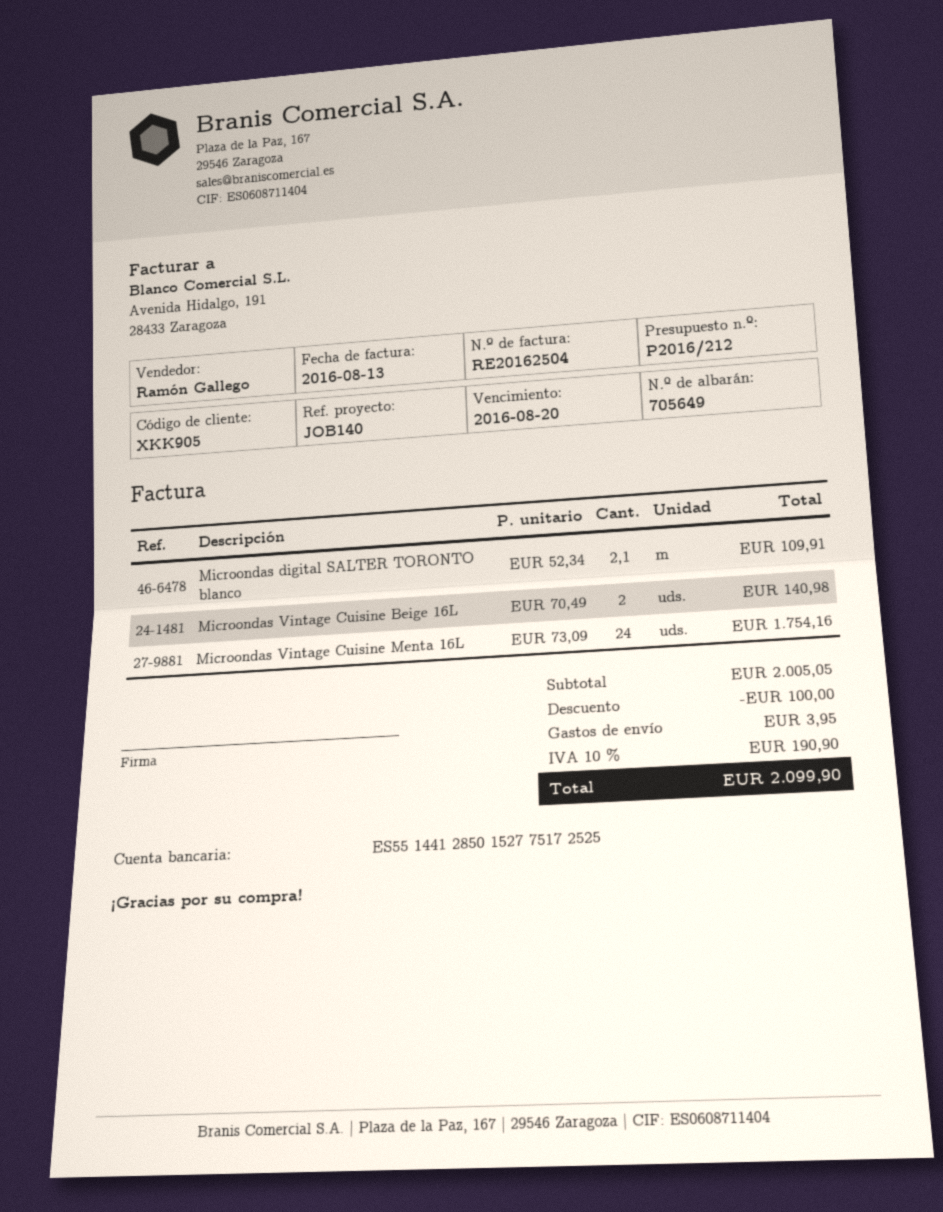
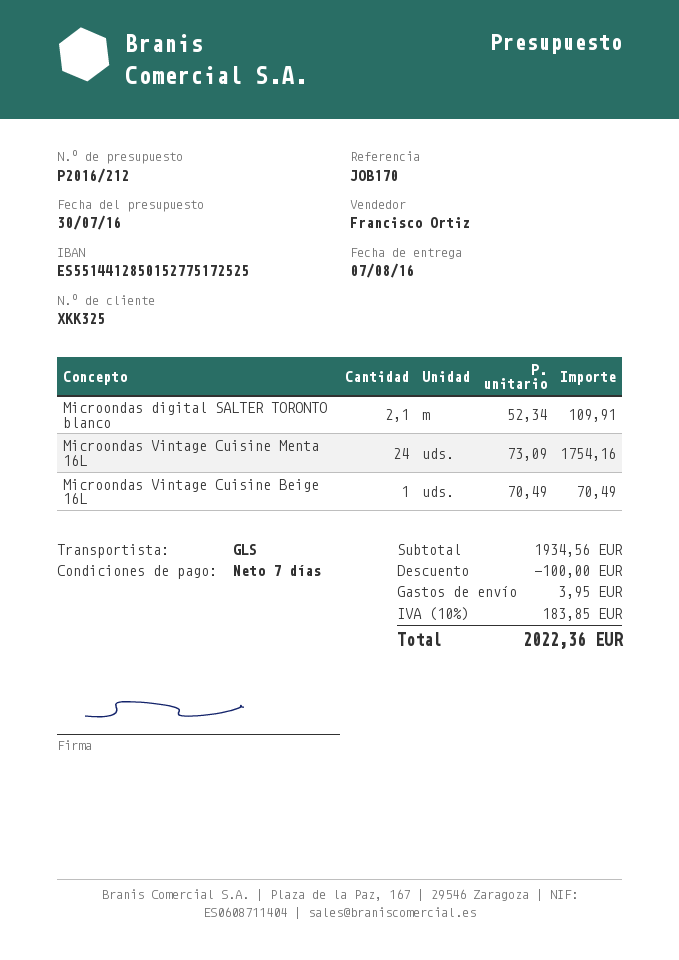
customer number: XKK905 -> XKK325
reference: JOB140 -> JOB170
sales rep: Ramón Gallego -> Francisco Ortiz
Microondas Vintage Cuisine Beige 16L: 2 x 70.49 = 140.98 -> 1 x 70.49 = 70.49
subtotal: 2005.05 -> 1934.56
tax: 10% = 190.90 -> 10% = 183.85
total: 2099.90 -> 2022.36

